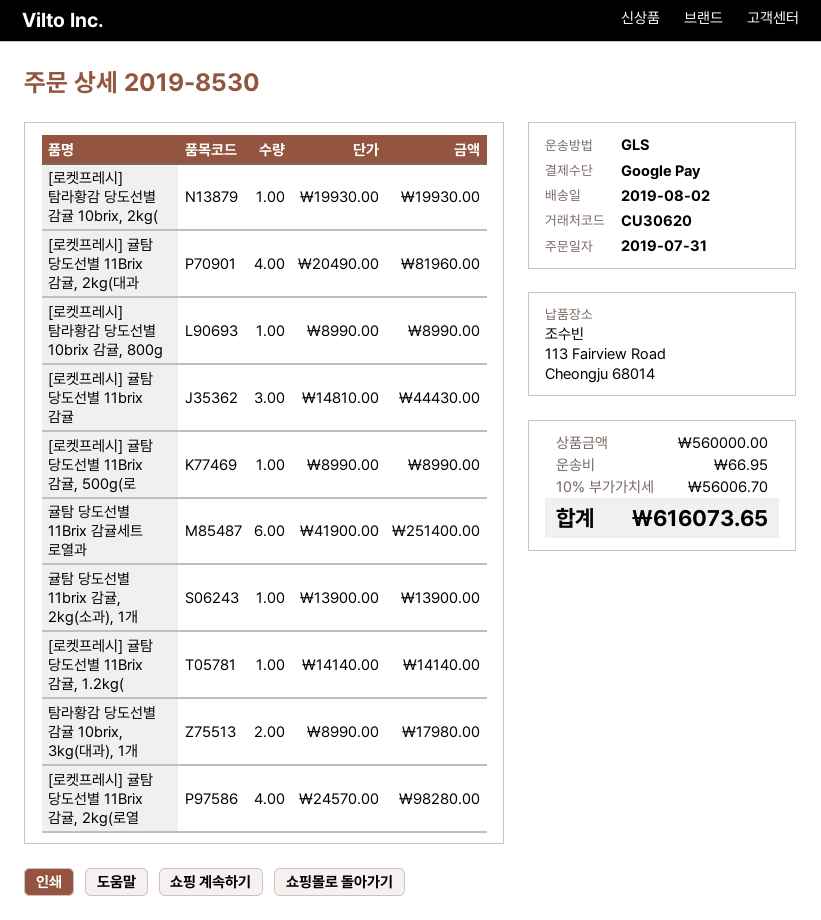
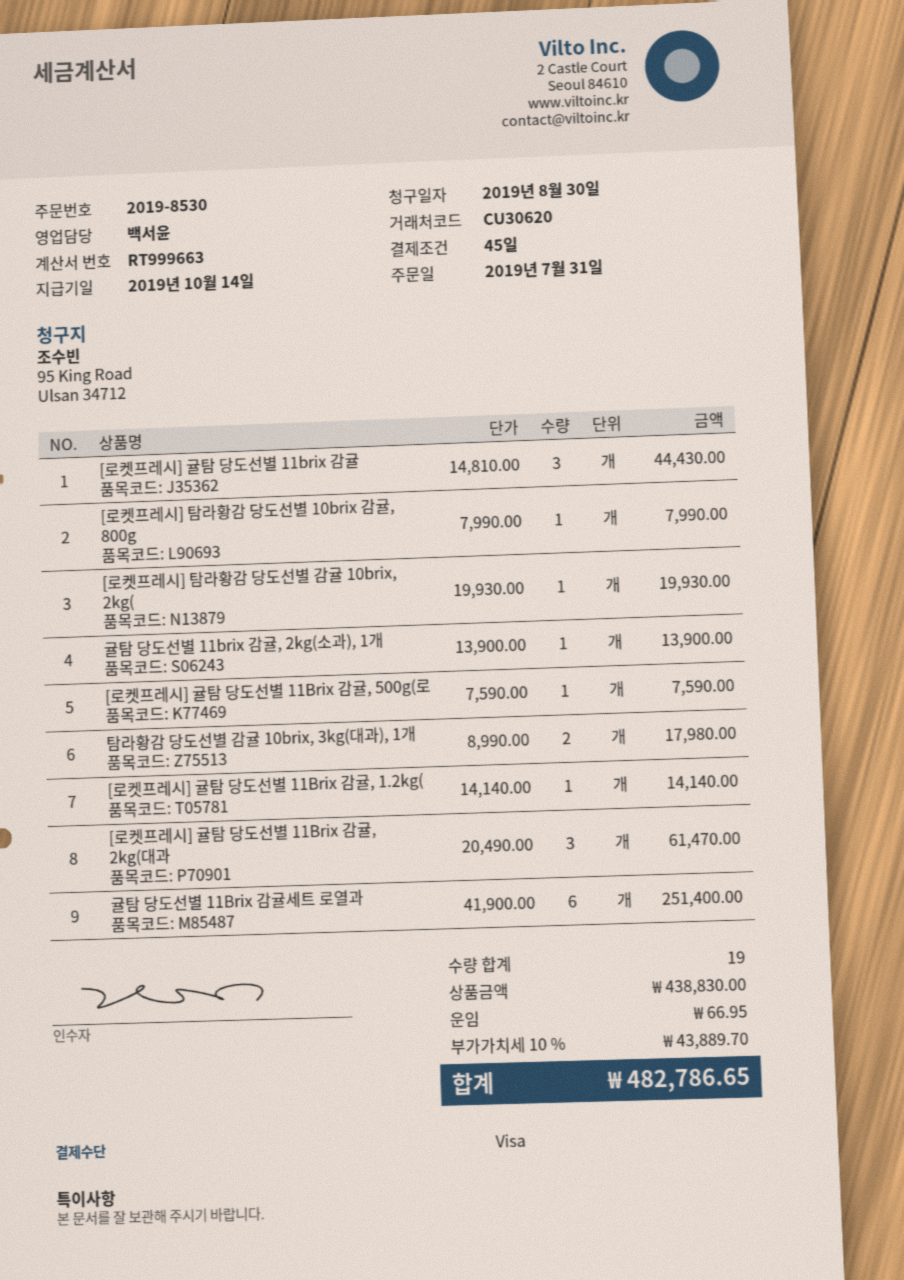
payment method: Google Pay -> Visa
[로켓프레시] 귤탐 당도선별 11Brix 감귤, 2kg(대과: 4 x 20490.00 = 81960.00 -> 3 x 20490.00 = 61470.00
[로켓프레시] 탐라황감 당도선별 10brix 감귤, 800g: 1 x 8990.00 = 8990.00 -> 1 x 7990.00 = 7990.00
[로켓프레시] 귤탐 당도선별 11Brix 감귤, 500g(로: 1 x 8990.00 = 8990.00 -> 1 x 7590.00 = 7590.00
[로켓프레시] 귤탐 당도선별 11Brix 감귤, 2kg(로열: 4 x 24570.00 = 98280.00 -> none
subtotal: 560000.00 -> 438830.00
tax: 10% = 56006.70 -> 10% = 43889.70
total: 616073.65 -> 482786.65

